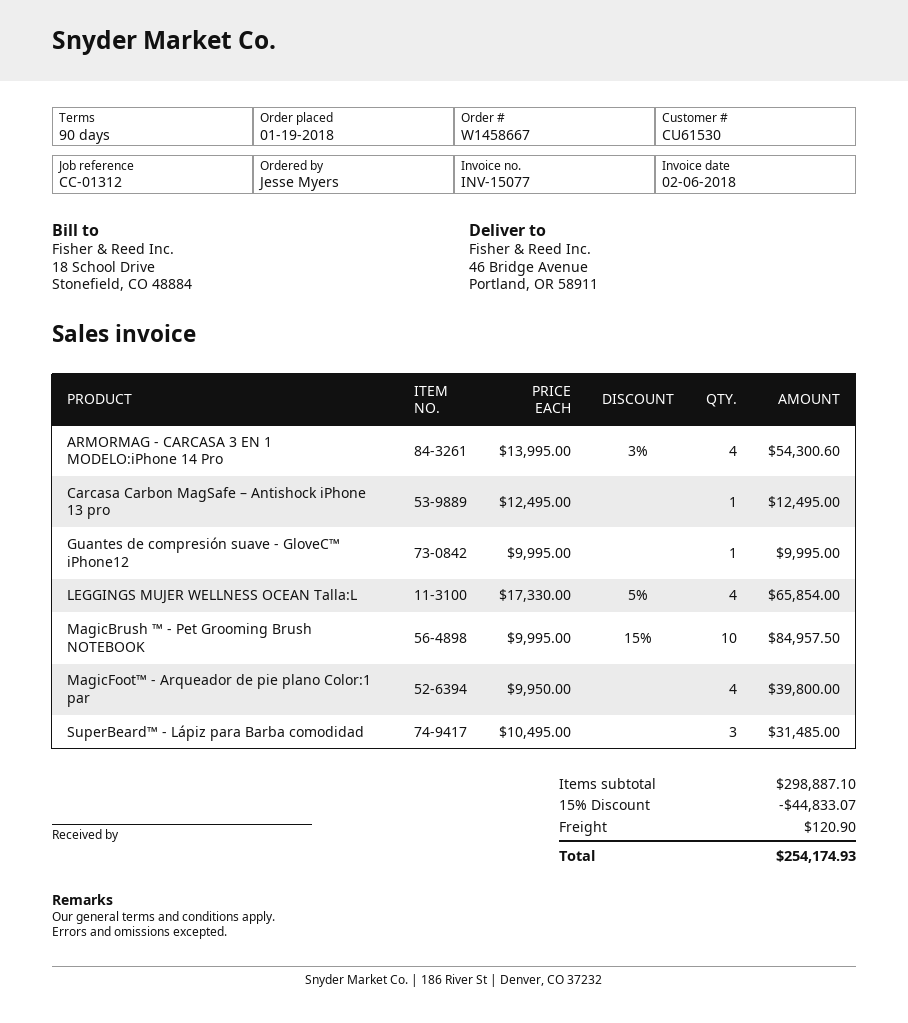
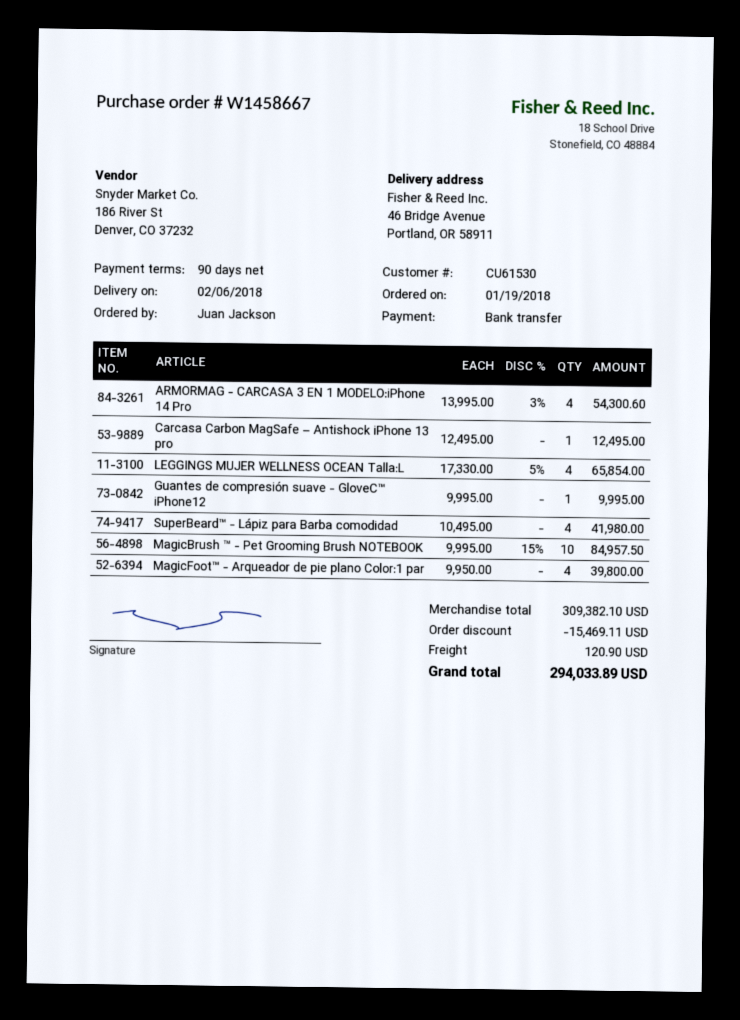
ordered by: Jesse Myers -> Juan Jackson
SuperBeard™ - Lápiz para Barba comodidad: 3 x 10495.00 = 31485.00 -> 4 x 10495.00 = 41980.00
subtotal: 298887.10 -> 309382.10
discount: 44833.07 -> 15469.11
total: 254174.93 -> 294033.89

